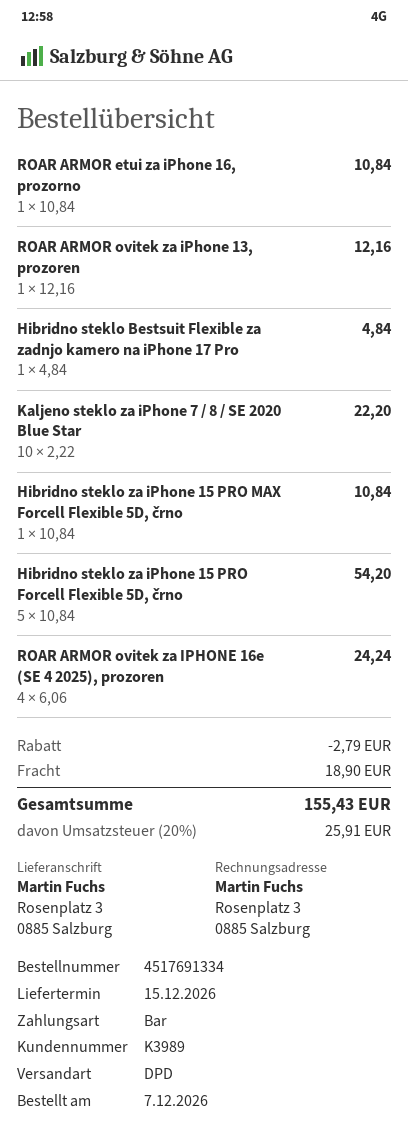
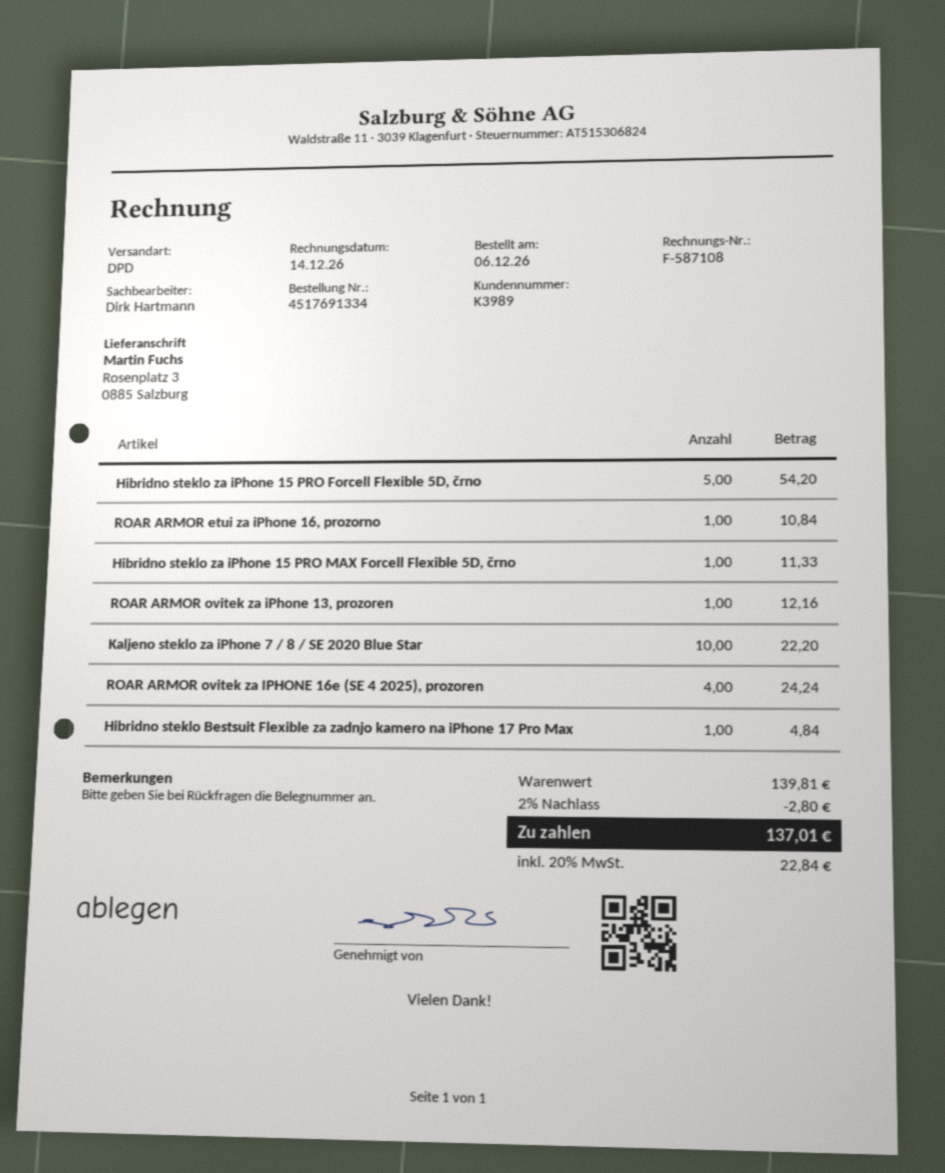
order date: 2026-12-07 -> 2026-12-06
Hibridno steklo Bestsuit Flexible za zadnjo kamero na iPhone 17 Pro: 1 for 4.84 -> none
Hibridno steklo za iPhone 15 PRO MAX Forcell Flexible 5D, črno: 1 for 10.84 -> 1 for 11.33
Hibridno steklo Bestsuit Flexible za zadnjo kamero na iPhone 17 Pro Max: none -> 1 for 4.84
discount: 2.79 -> 2.80
shipping: 18.90 -> none
tax: 20% = 25.91 -> 20% = 22.84
total: 155.43 -> 137.01

